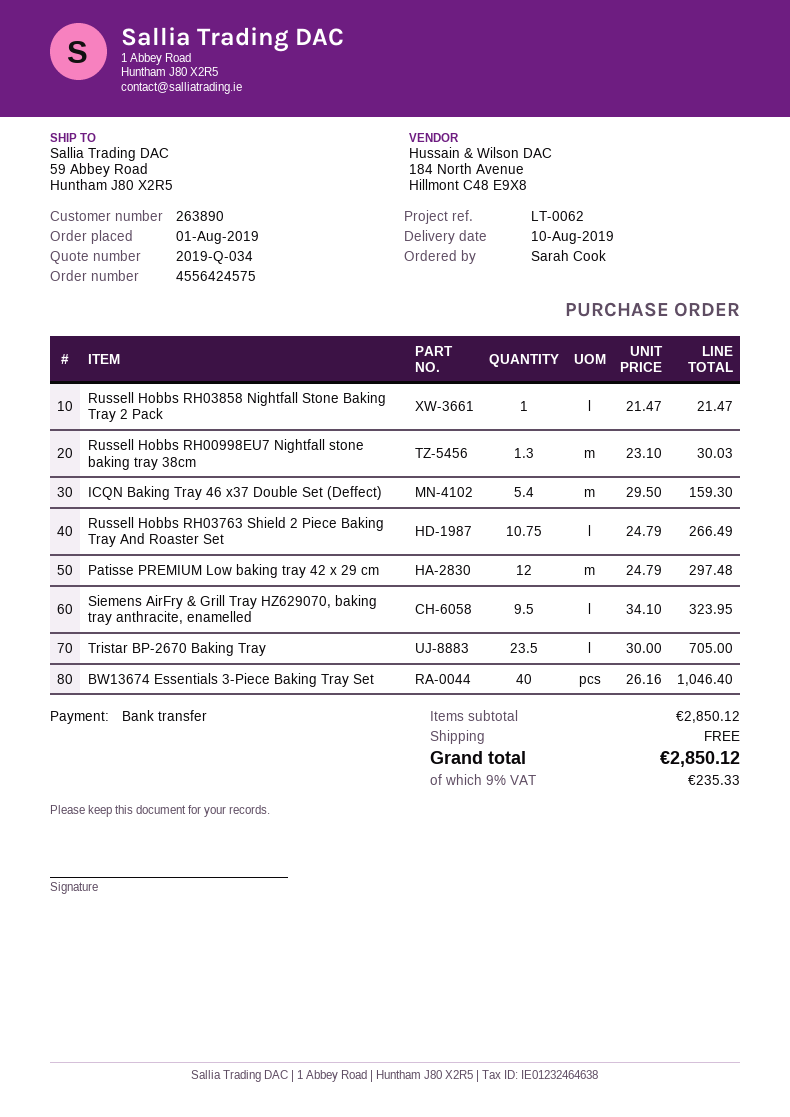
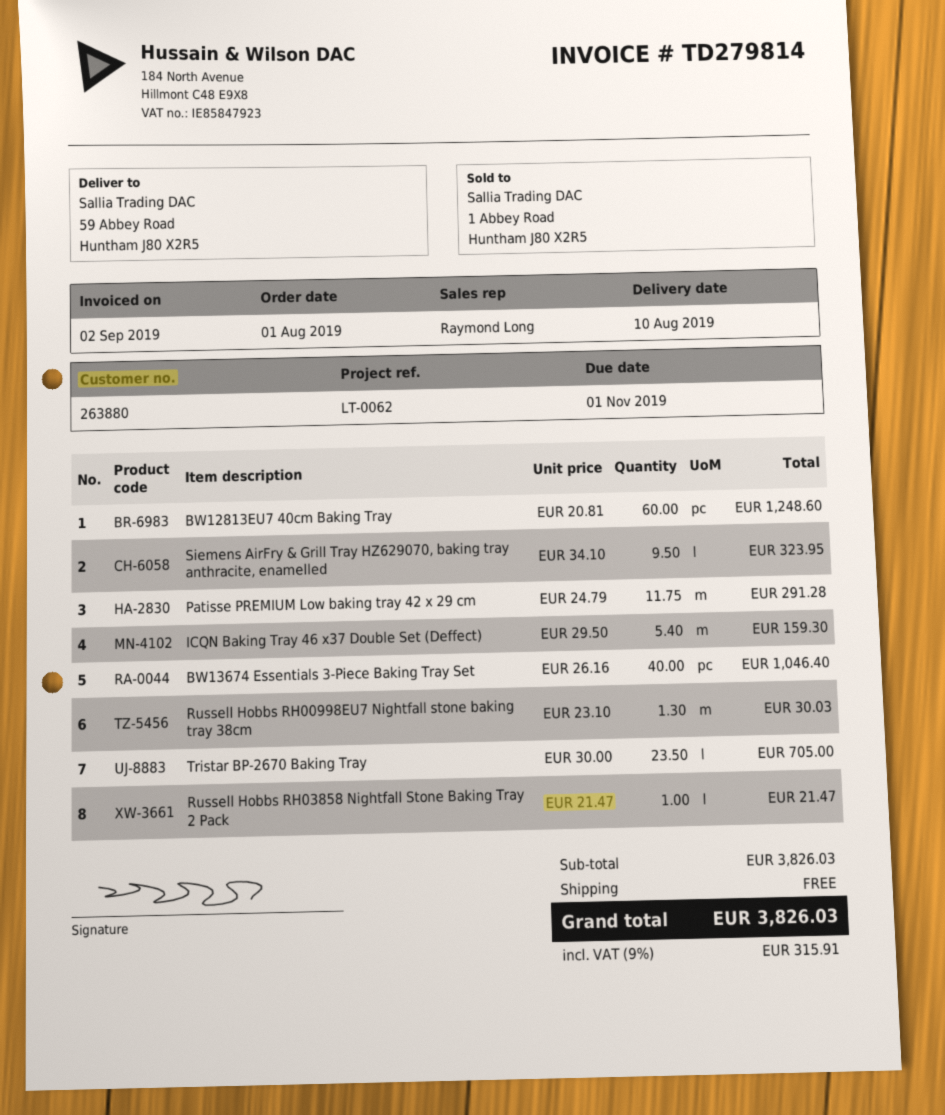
customer number: 263890 -> 263880
Russell Hobbs RH03763 Shield 2 Piece Baking Tray And Roaster Set: 10.75 x 24.79 = 266.49 -> none
Patisse PREMIUM Low baking tray 42 x 29 cm: 12 x 24.79 = 297.48 -> 11.75 x 24.79 = 291.28
BW12813EU7 40cm Baking Tray: none -> 60 x 20.81 = 1248.60
subtotal: 2850.12 -> 3826.03
tax: 9% = 235.33 -> 9% = 315.91
total: 2850.12 -> 3826.03

